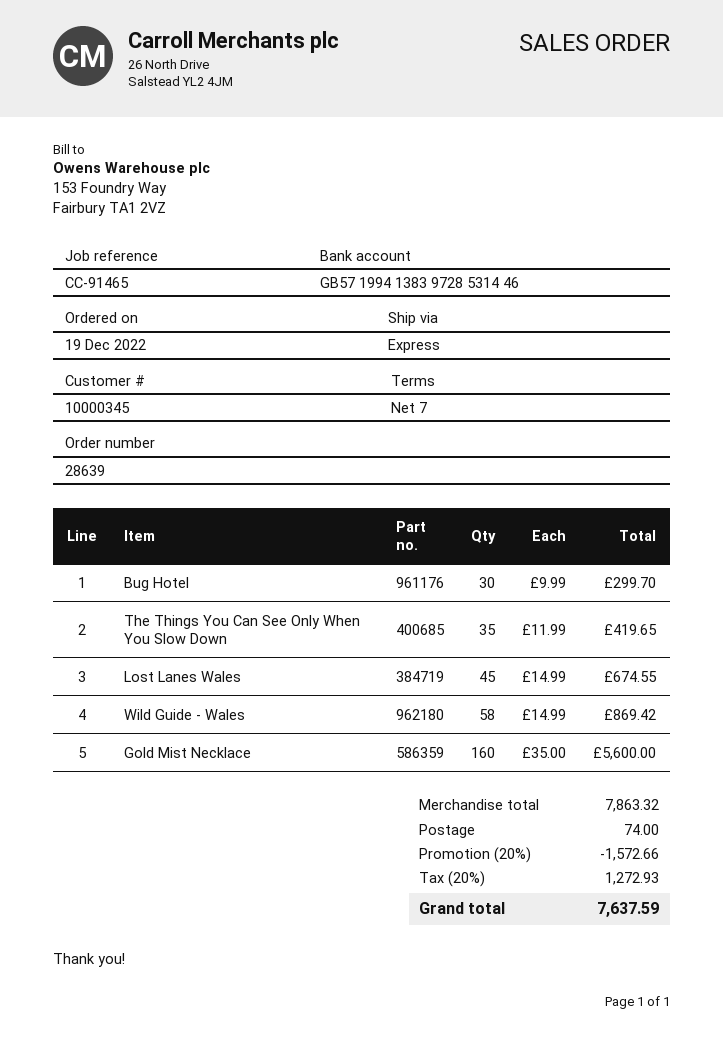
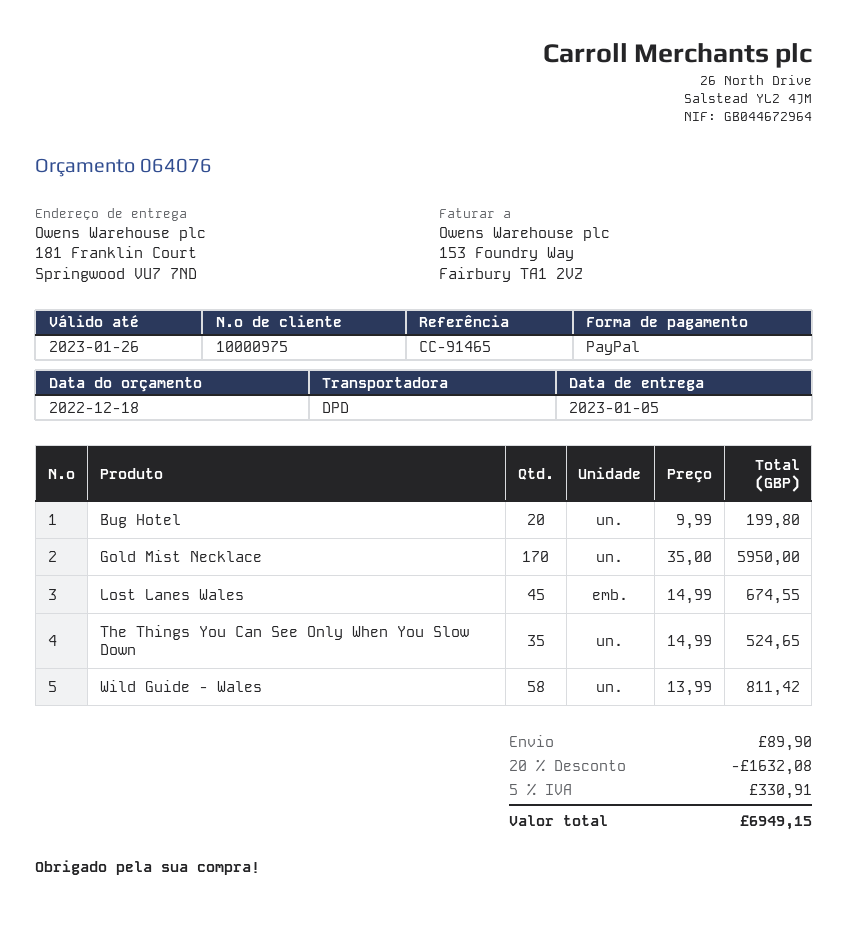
customer number: 10000345 -> 10000975
shipping method: express -> DPD
Bug Hotel: 30 x 9.99 = 299.70 -> 20 x 9.99 = 199.80
The Things You Can See Only When You Slow Down: 35 x 11.99 = 419.65 -> 35 x 14.99 = 524.65
Wild Guide - Wales: 58 x 14.99 = 869.42 -> 58 x 13.99 = 811.42
Gold Mist Necklace: 160 x 35.00 = 5600.00 -> 170 x 35.00 = 5950.00
discount: 20% = 1572.66 -> 20% = 1632.08
shipping: 74.00 -> 89.90
tax: 20% = 1272.93 -> 5% = 330.91
total: 7637.59 -> 6949.15

